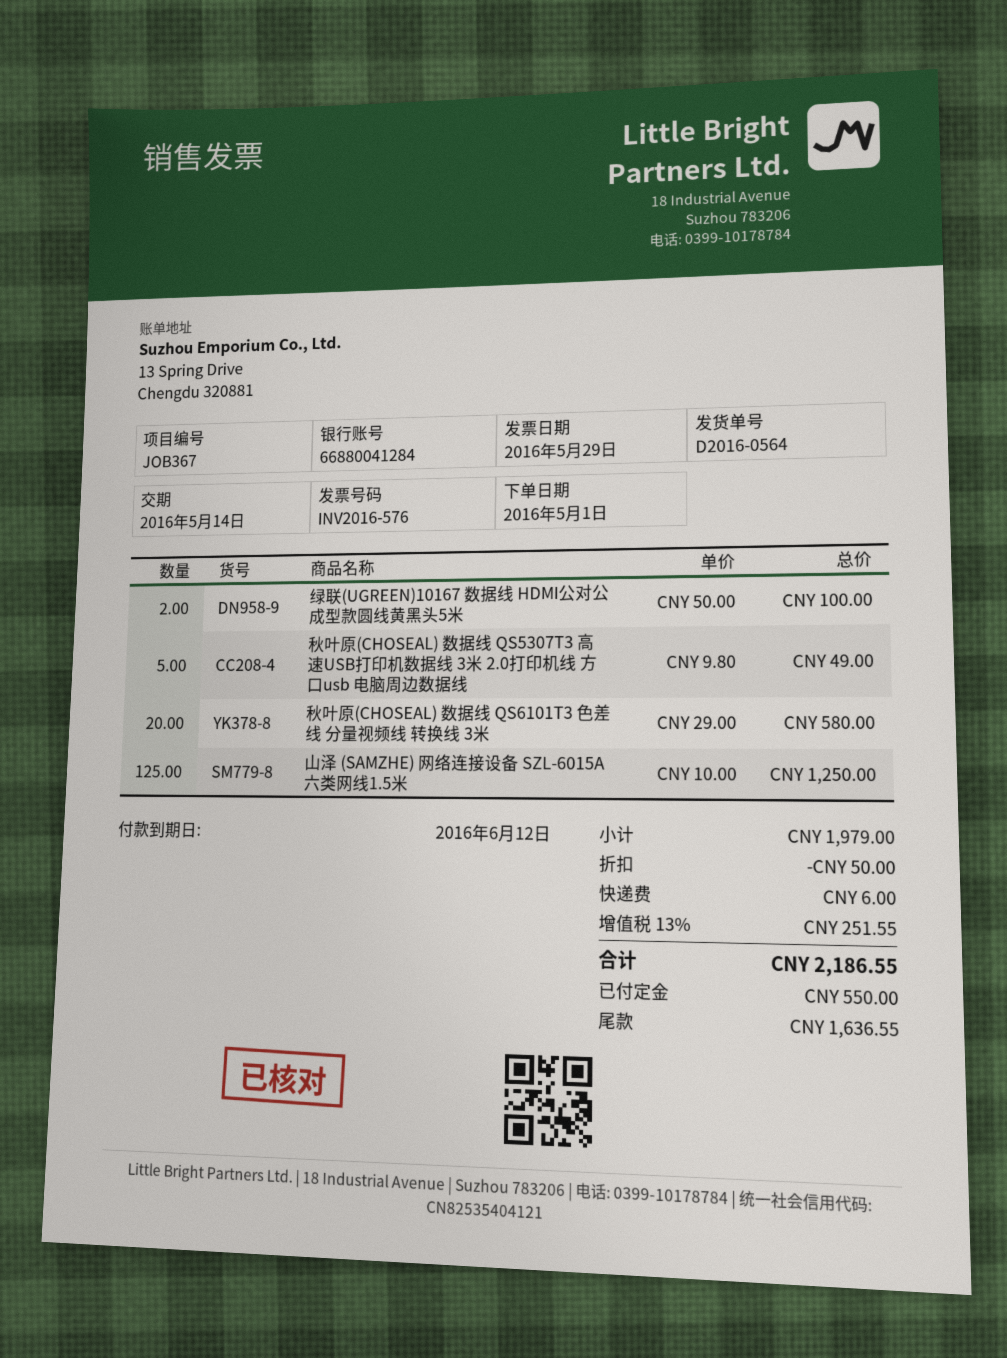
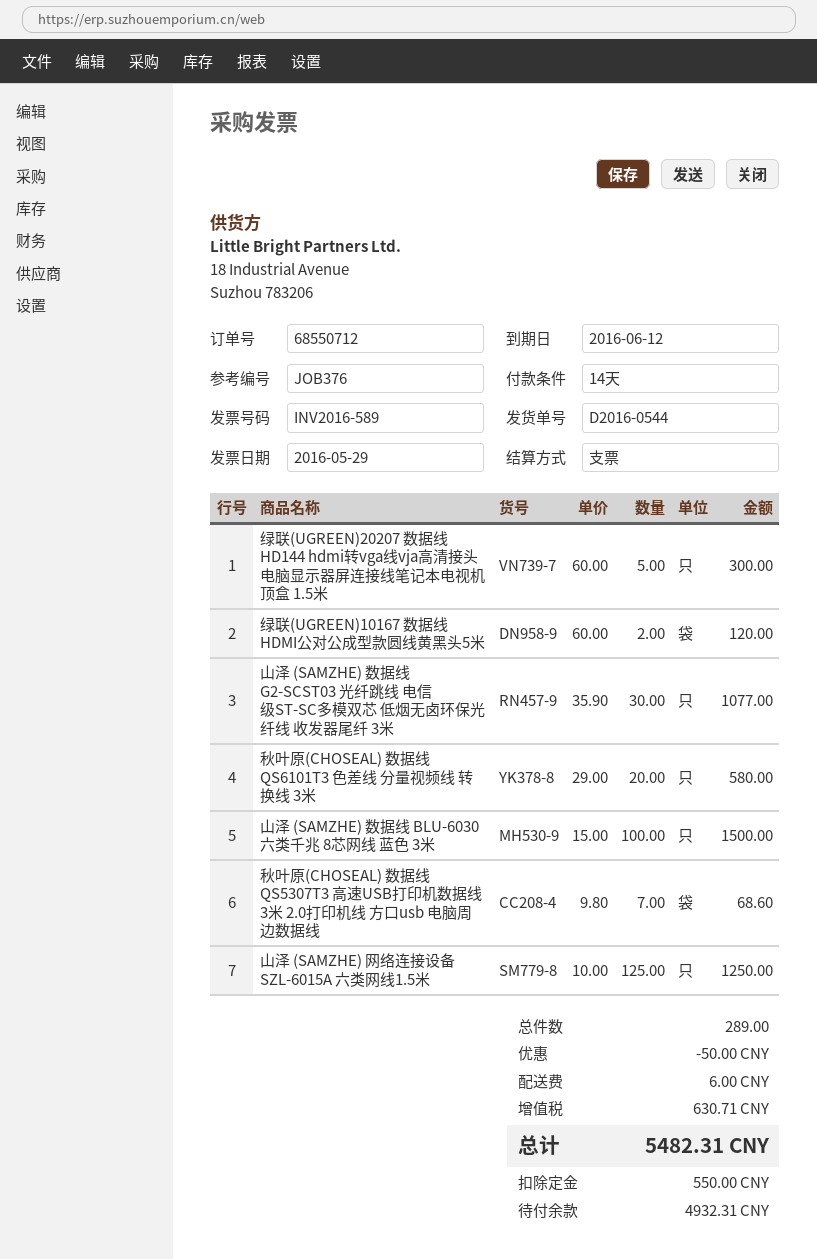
delivery note number: D2016-0564 -> D2016-0544
invoice number: INV2016-576 -> INV2016-589
reference: JOB367 -> JOB376
绿联(UGREEN)10167 数据线 HDMI公对公成型款圆线黄黑头5米: 2 x 50.00 = 100.00 -> 2 x 60.00 = 120.00
秋叶原(CHOSEAL) 数据线 QS5307T3 高速USB打印机数据线 3米 2.0打印机线 方口usb 电脑周边数据线: 5 x 9.80 = 49.00 -> 7 x 9.80 = 68.60
绿联(UGREEN)20207 数据线 HD144 hdmi转vga线vja高清接头电脑显示器屏连接线笔记本电视机顶盒 1.5米: none -> 5 x 60.00 = 300.00
山泽 (SAMZHE) 数据线 G2-SCST03 光纤跳线 电信级ST-SC多模双芯 低烟无卤环保光纤线 收发器尾纤 3米: none -> 30 x 35.90 = 1077.00
山泽 (SAMZHE) 数据线 BLU-6030 六类千兆 8芯网线 蓝色 3米: none -> 100 x 15.00 = 1500.00
tax: 251.55 -> 630.71
total: 2186.55 -> 5482.31
balance: 1636.55 -> 4932.31

